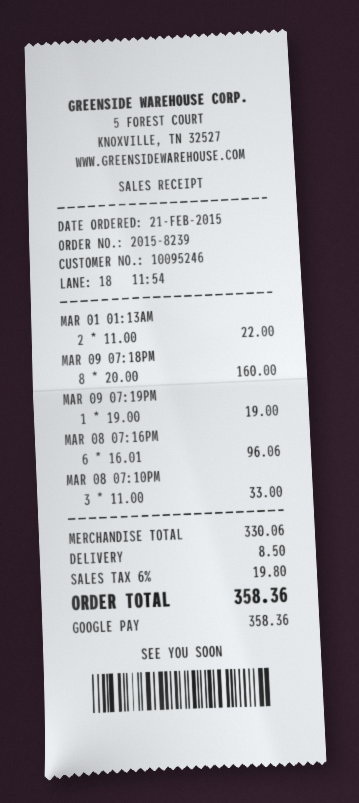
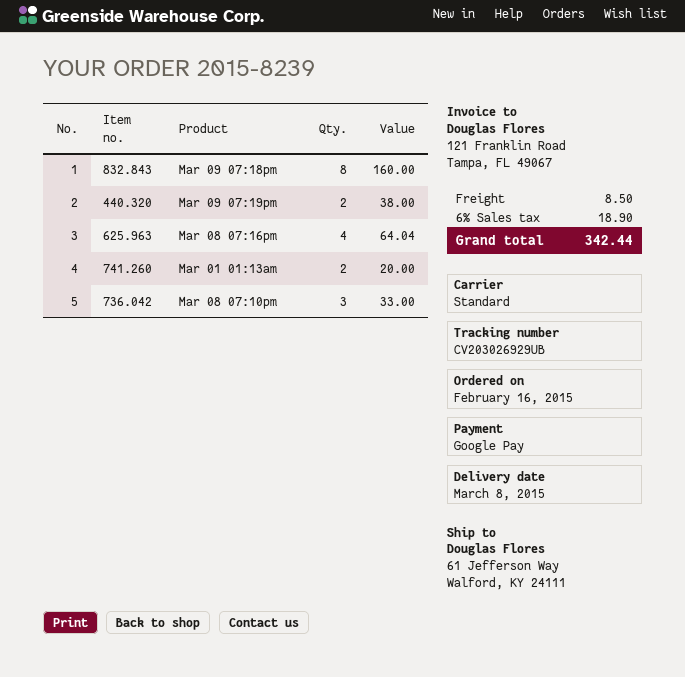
order date: 2015-02-21 -> 2015-02-16
MAR 01 01:13AM: 2 for 22.00 -> 2 for 20.00
MAR 09 07:19PM: 1 for 19.00 -> 2 for 38.00
MAR 08 07:16PM: 6 for 96.06 -> 4 for 64.04
tax: 6% = 19.80 -> 6% = 18.90
total: 358.36 -> 342.44

